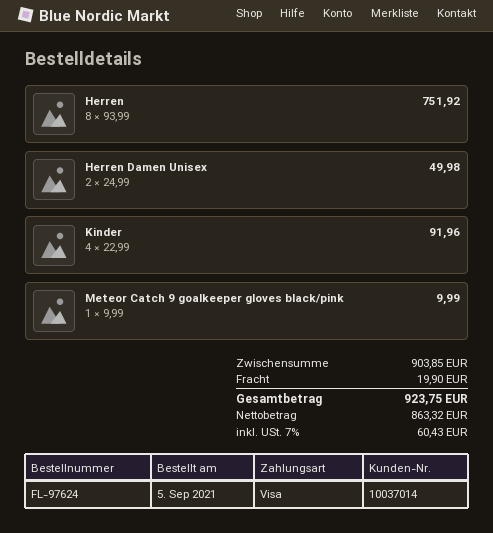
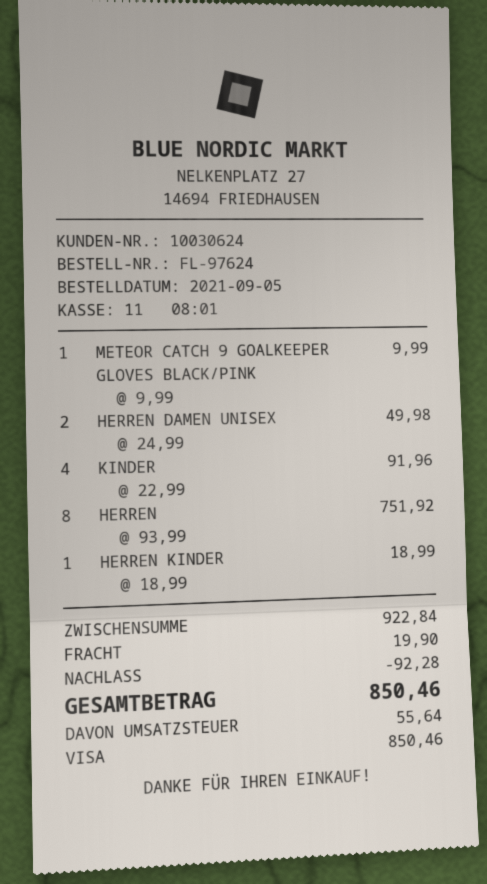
customer number: 10037014 -> 10030624
HERREN KINDER: none -> 1 x 18.99 = 18.99
subtotal: 903.85 -> 922.84
discount: none -> 92.28
tax: 60.43 -> 55.64
total: 923.75 -> 850.46

